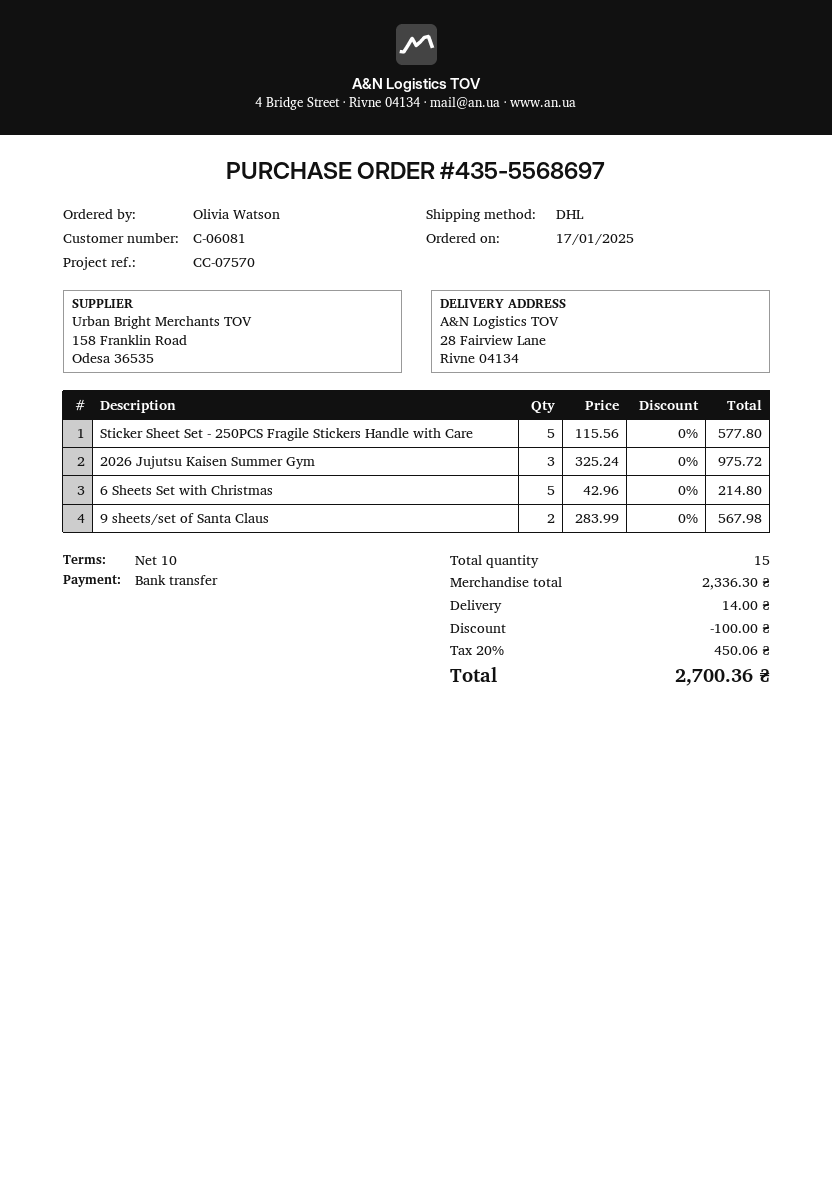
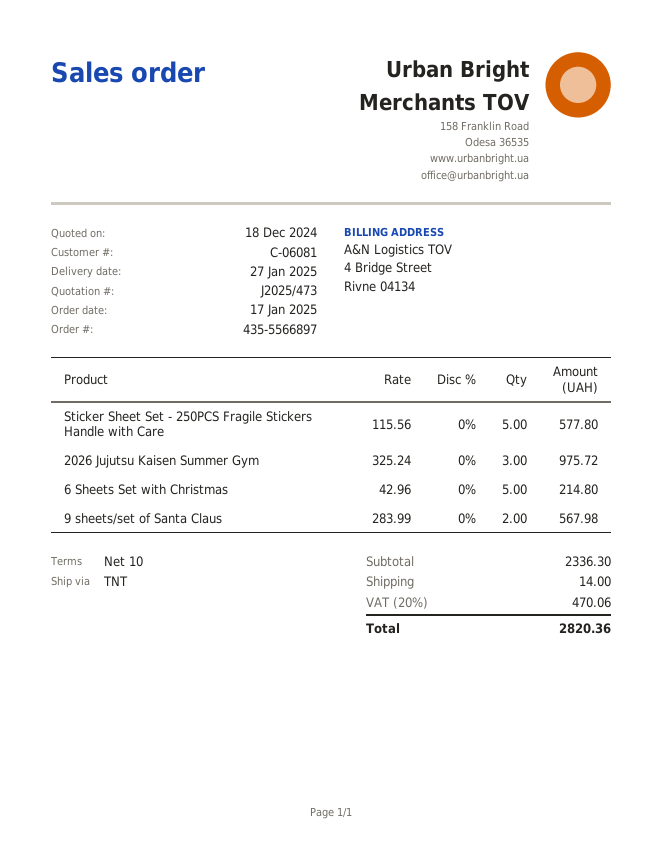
order number: 435-5568697 -> 435-5566897
shipping method: DHL -> TNT
discount: 100.00 -> none
tax: 20% = 450.06 -> 20% = 470.06
total: 2700.36 -> 2820.36

